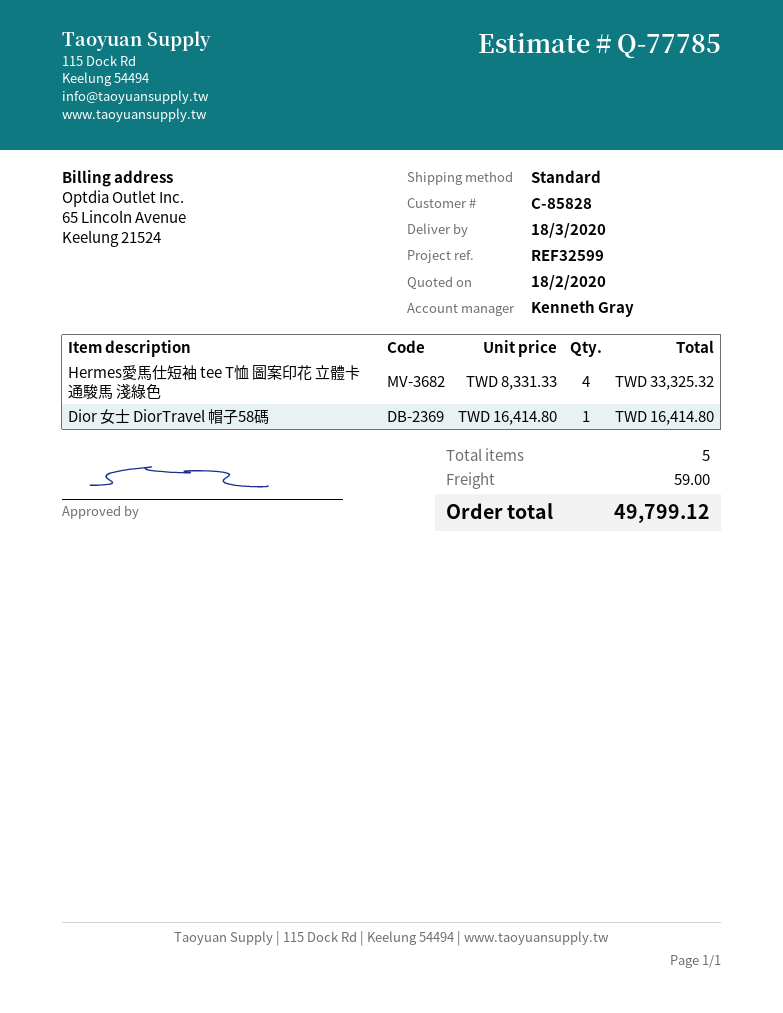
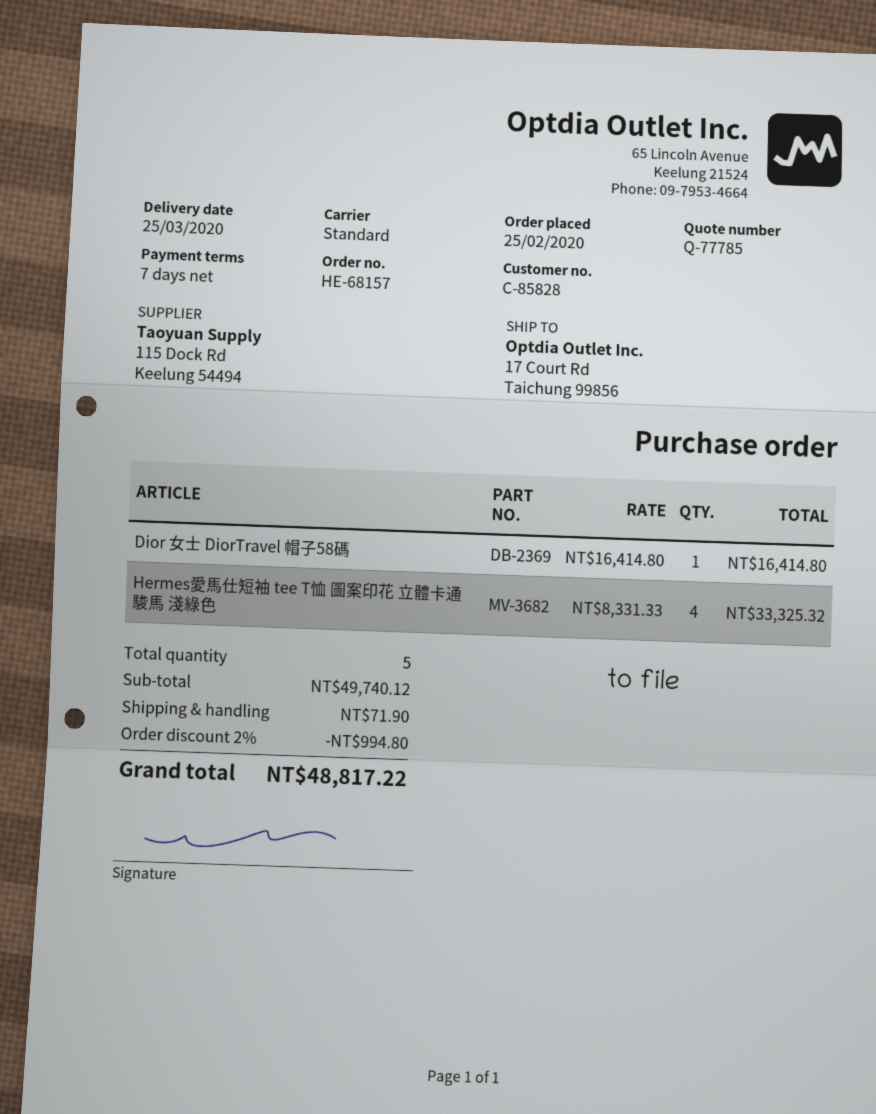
delivery date: 2020-03-18 -> 2020-03-25
discount: none -> 2% = 994.80
shipping: 59.00 -> 71.90
total: 49799.12 -> 48817.22

